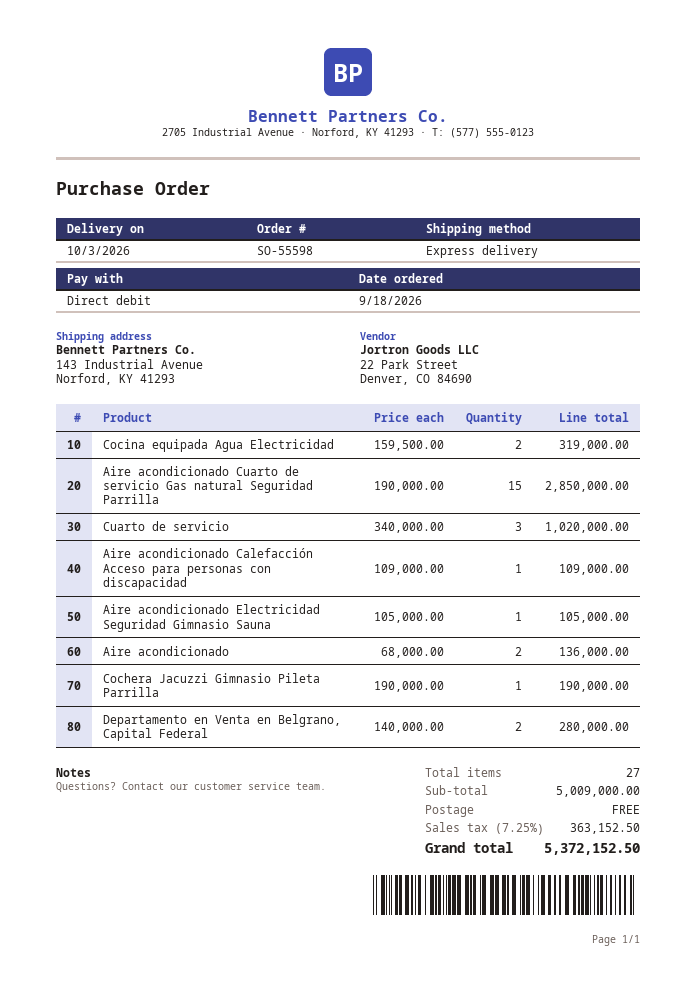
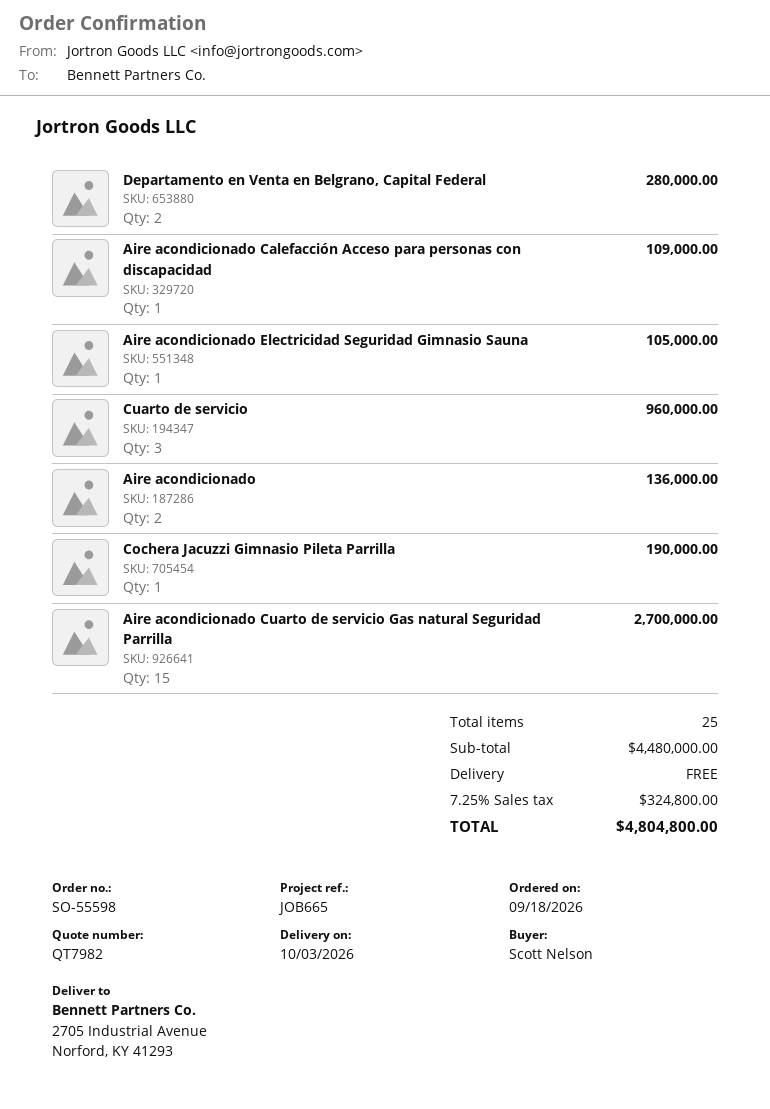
ship to: 143 Industrial Avenue, Norford, KY 41293 -> 2705 Industrial Avenue, Norford, KY 41293
Cocina equipada Agua Electricidad: 2 for 319000.00 -> none
Aire acondicionado Cuarto de servicio Gas natural Seguridad Parrilla: 15 for 2850000.00 -> 15 for 2700000.00
Cuarto de servicio: 3 for 1020000.00 -> 3 for 960000.00
total quantity: 27 -> 25
subtotal: 5009000.00 -> 4480000.00
tax: 7.25% = 363152.50 -> 7.25% = 324800.00
total: 5372152.50 -> 4804800.00

